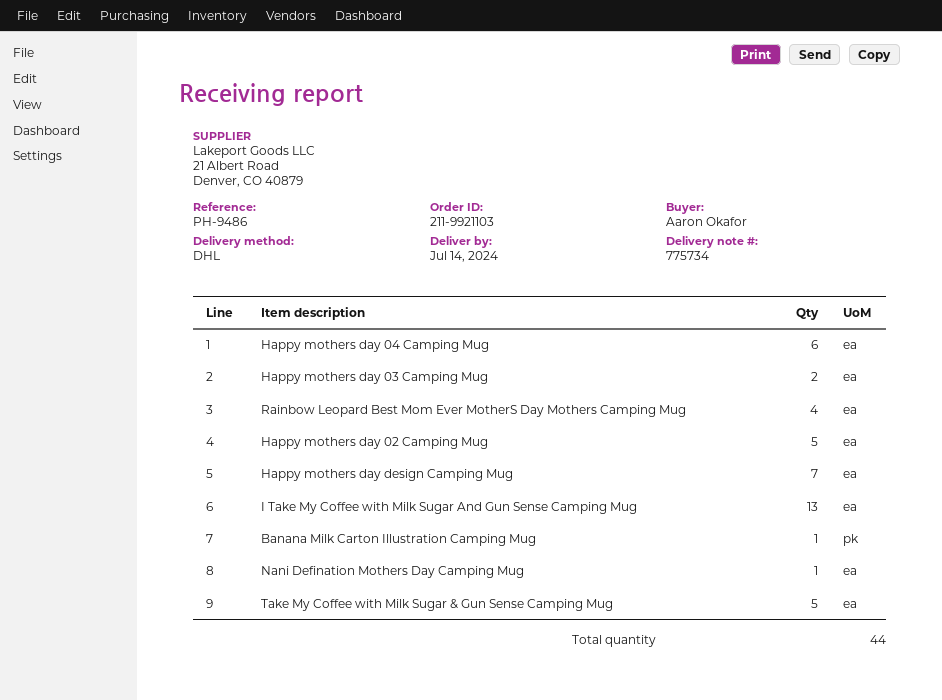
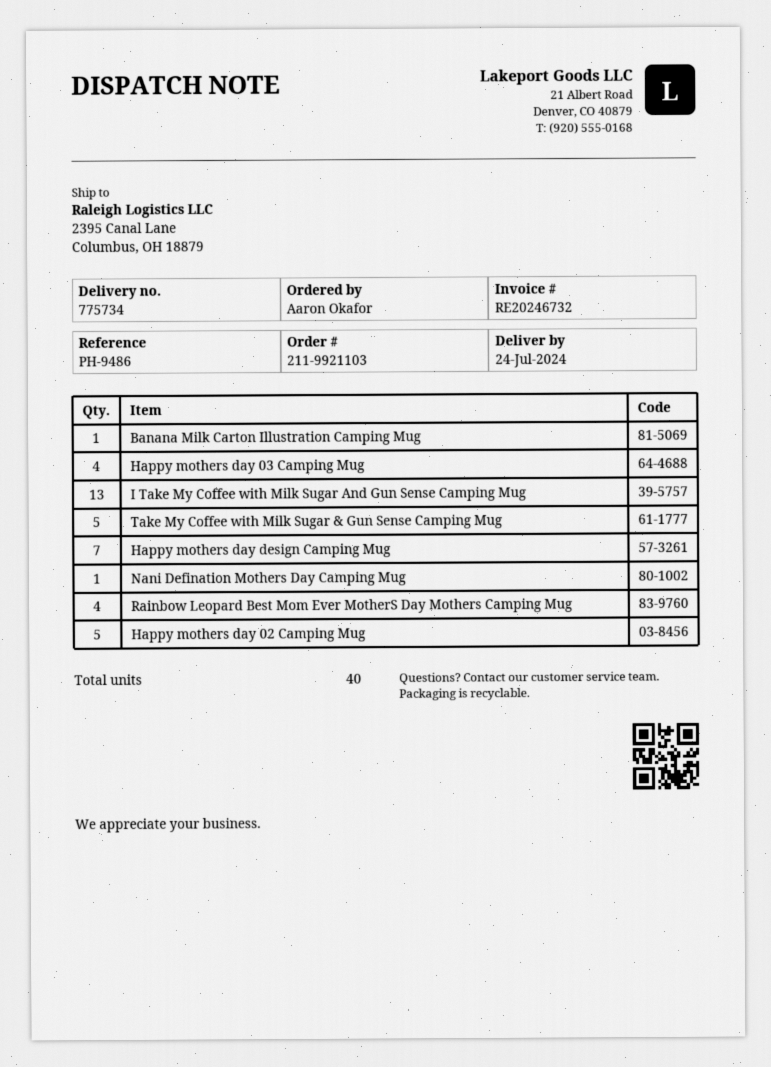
delivery date: 2024-07-14 -> 2024-07-24
Happy mothers day 04 Camping Mug: 6 -> none
Happy mothers day 03 Camping Mug: 2 -> 4
total quantity: 44 -> 40

